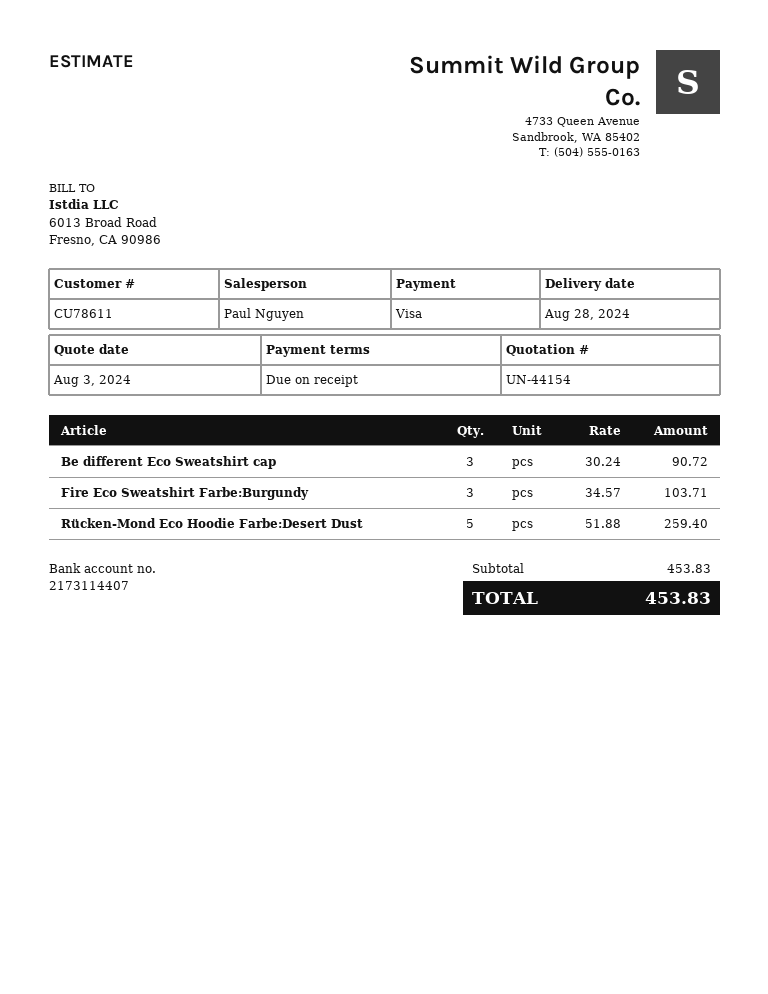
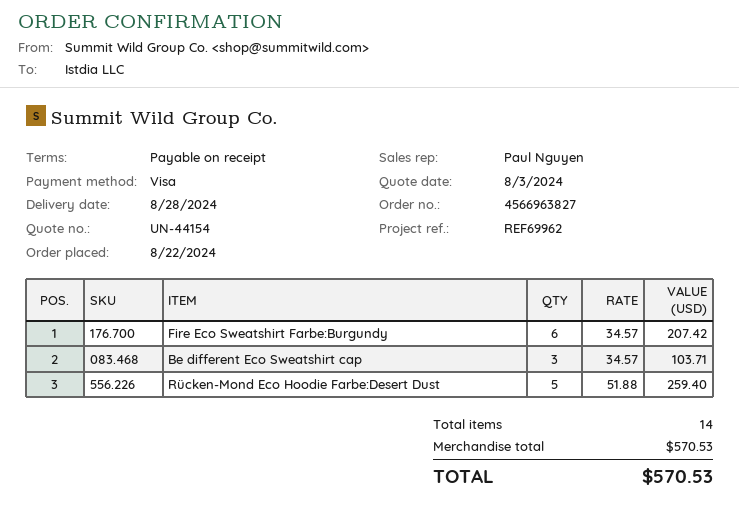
Be different Eco Sweatshirt cap: 3 x 30.24 = 90.72 -> 3 x 34.57 = 103.71
Fire Eco Sweatshirt Farbe:Burgundy: 3 x 34.57 = 103.71 -> 6 x 34.57 = 207.42
subtotal: 453.83 -> 570.53
total: 453.83 -> 570.53

